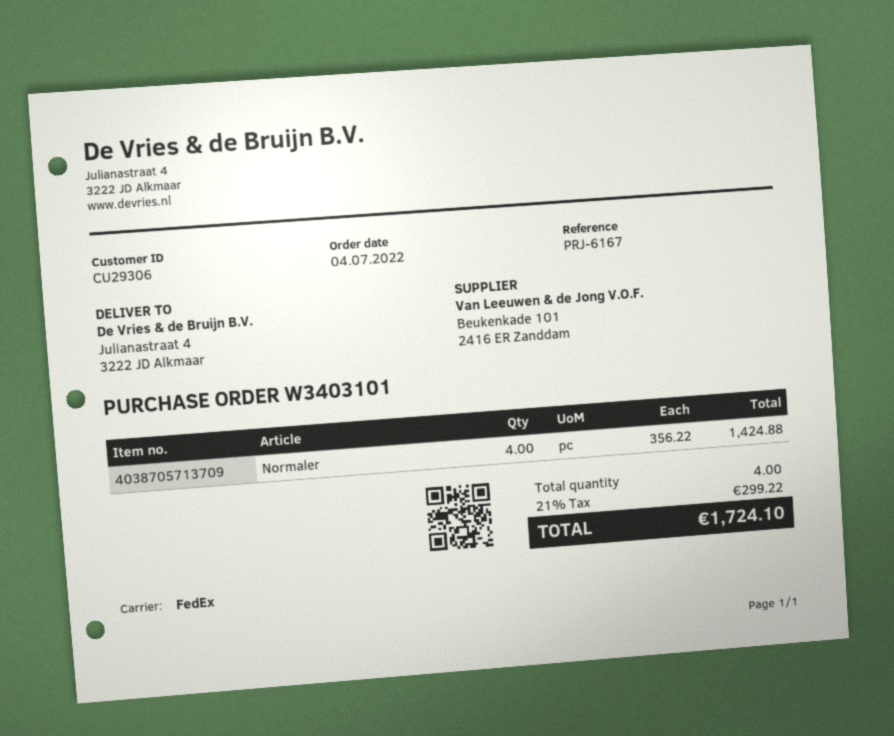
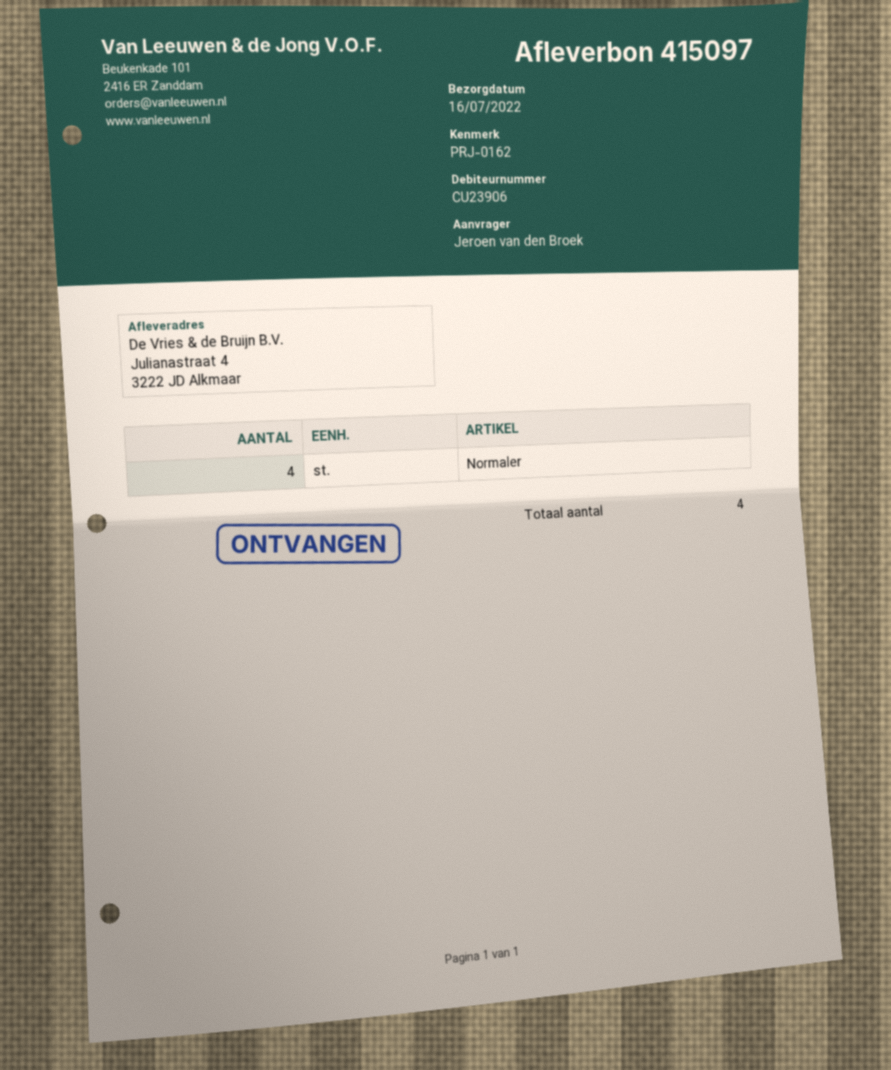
customer number: CU29306 -> CU23906
reference: PRJ-6167 -> PRJ-0162

